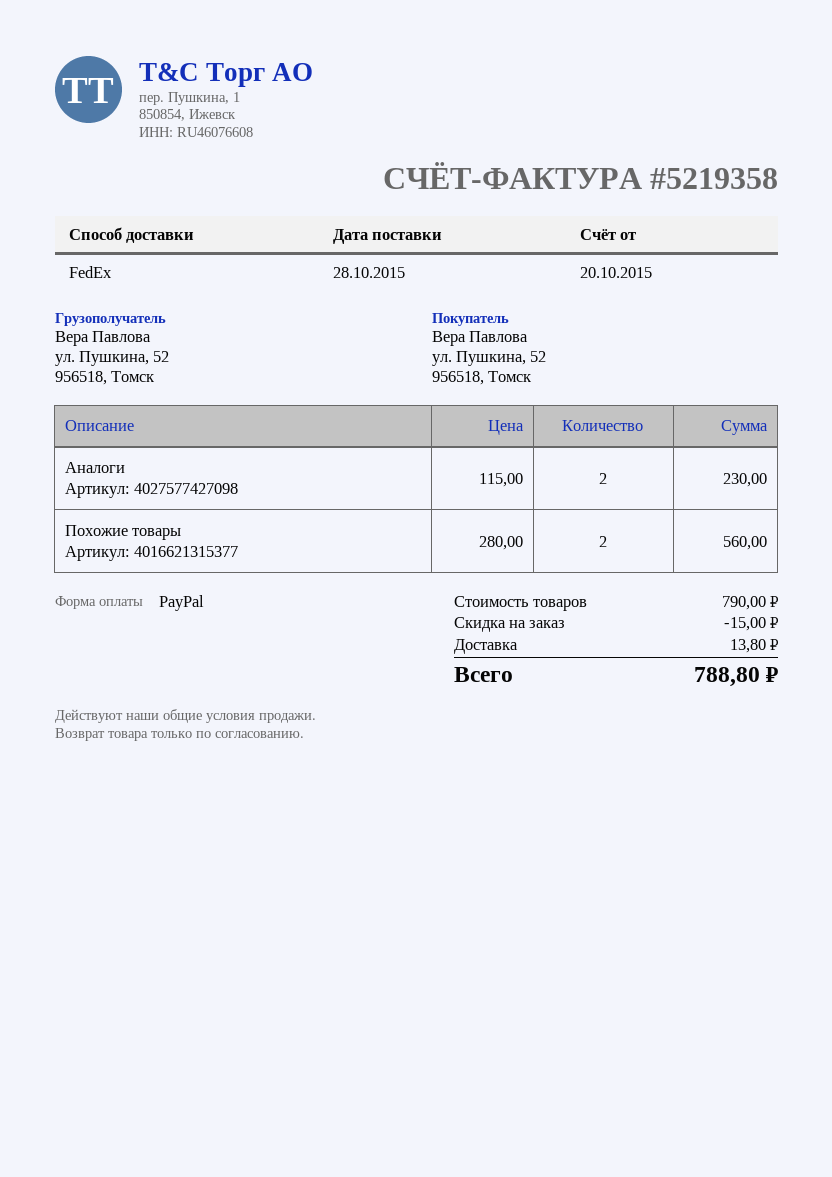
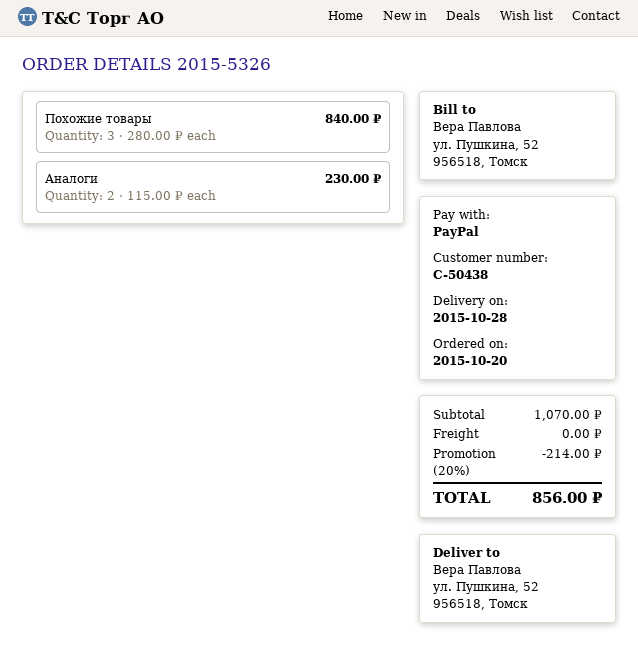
Похожие товары: 2 x 280.00 = 560.00 -> 3 x 280.00 = 840.00
subtotal: 790.00 -> 1070.00
discount: 15.00 -> 214.00
shipping: 13.80 -> 0.00
total: 788.80 -> 856.00

